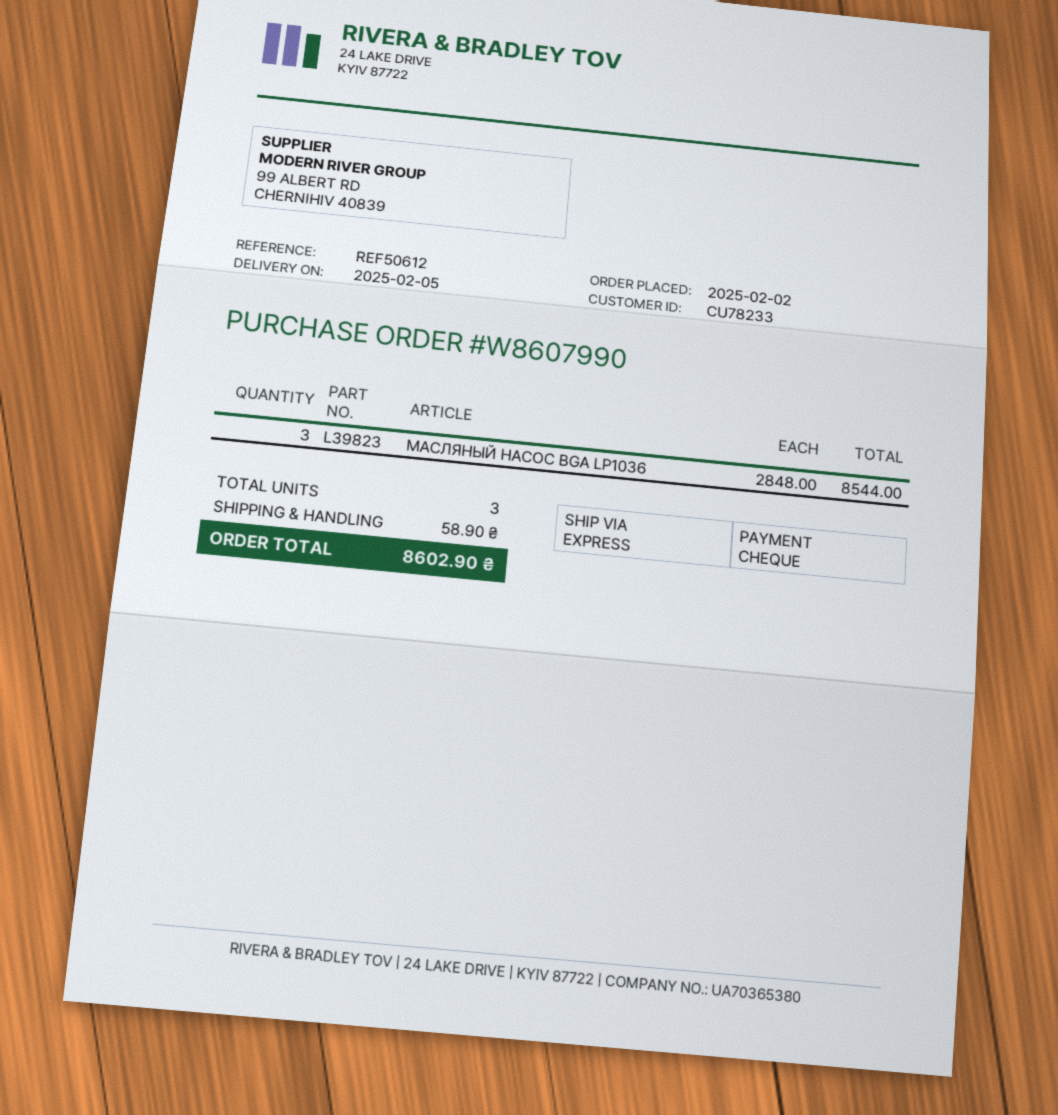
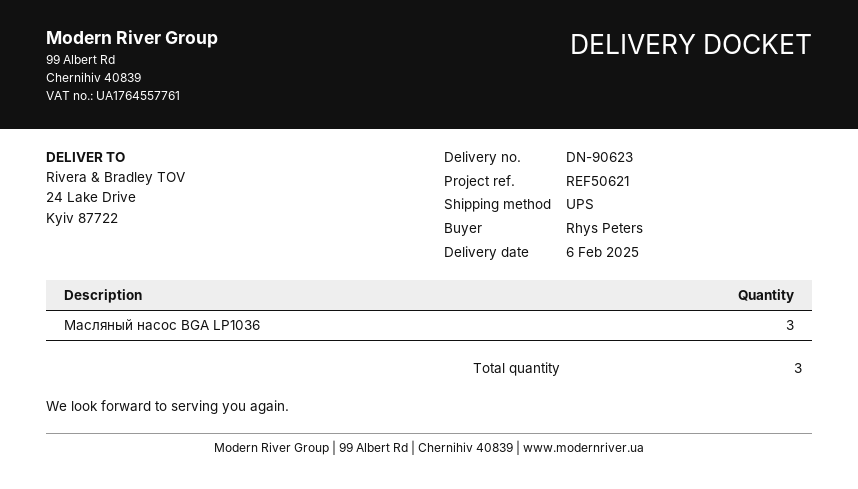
delivery date: 2025-02-05 -> 2025-02-06
reference: REF50612 -> REF50621
shipping method: express -> UPS

